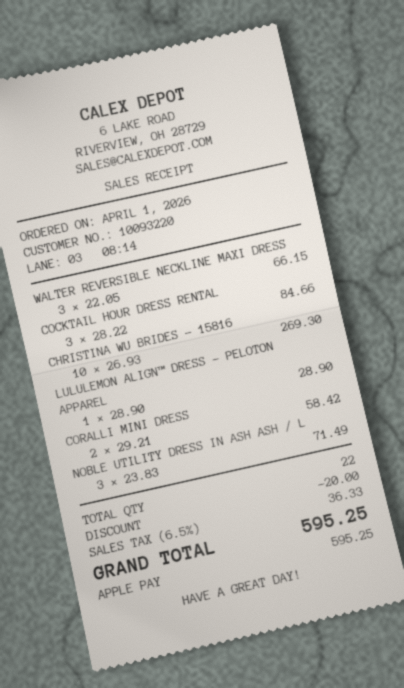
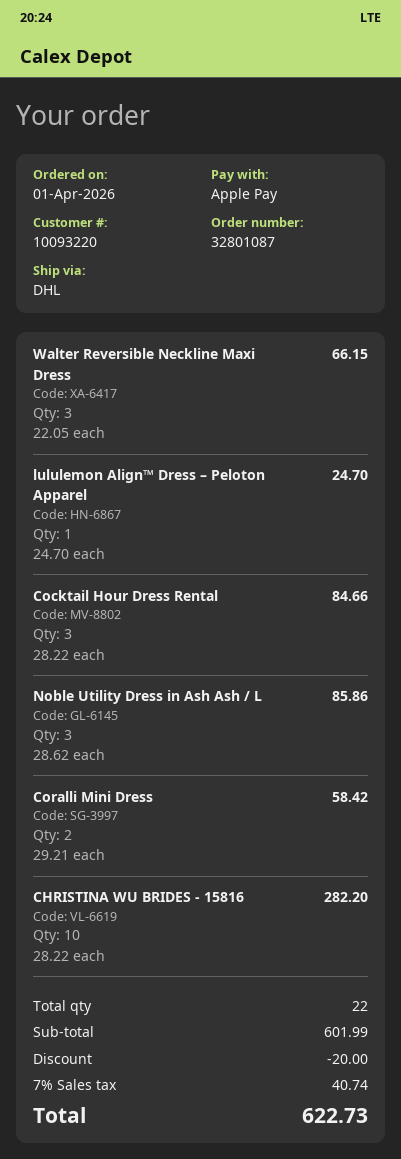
CHRISTINA WU BRIDES - 15816: 10 x 26.93 = 269.30 -> 10 x 28.22 = 282.20
LULULEMON ALIGN™ DRESS – PELOTON APPAREL: 1 x 28.90 = 28.90 -> 1 x 24.70 = 24.70
NOBLE UTILITY DRESS IN ASH ASH / L: 3 x 23.83 = 71.49 -> 3 x 28.62 = 85.86
tax: 6.5% = 36.33 -> 7% = 40.74
total: 595.25 -> 622.73

